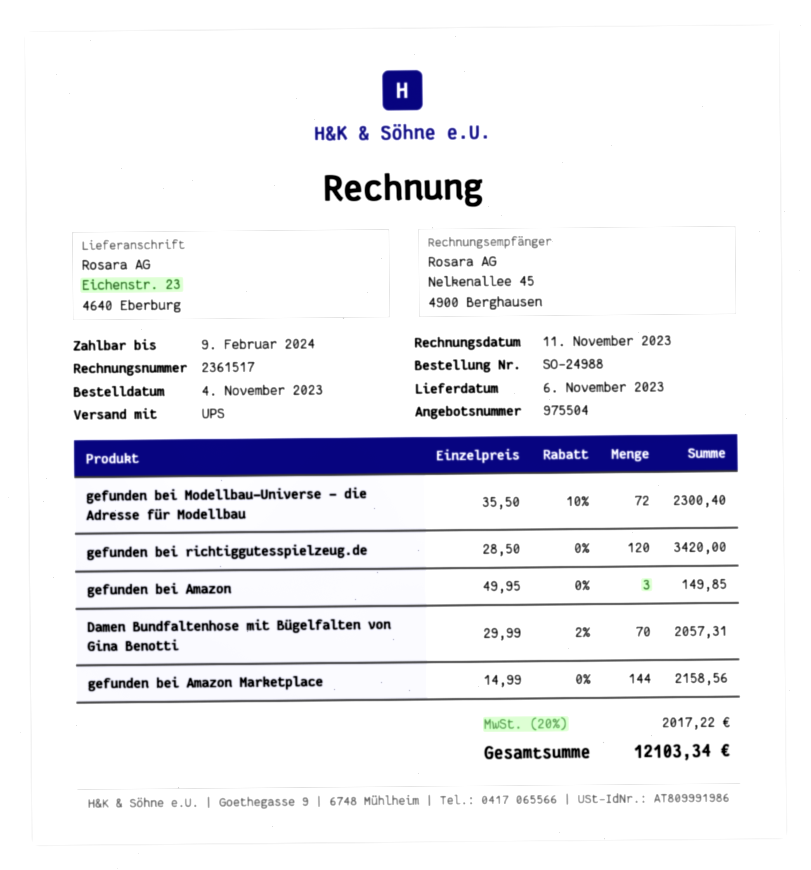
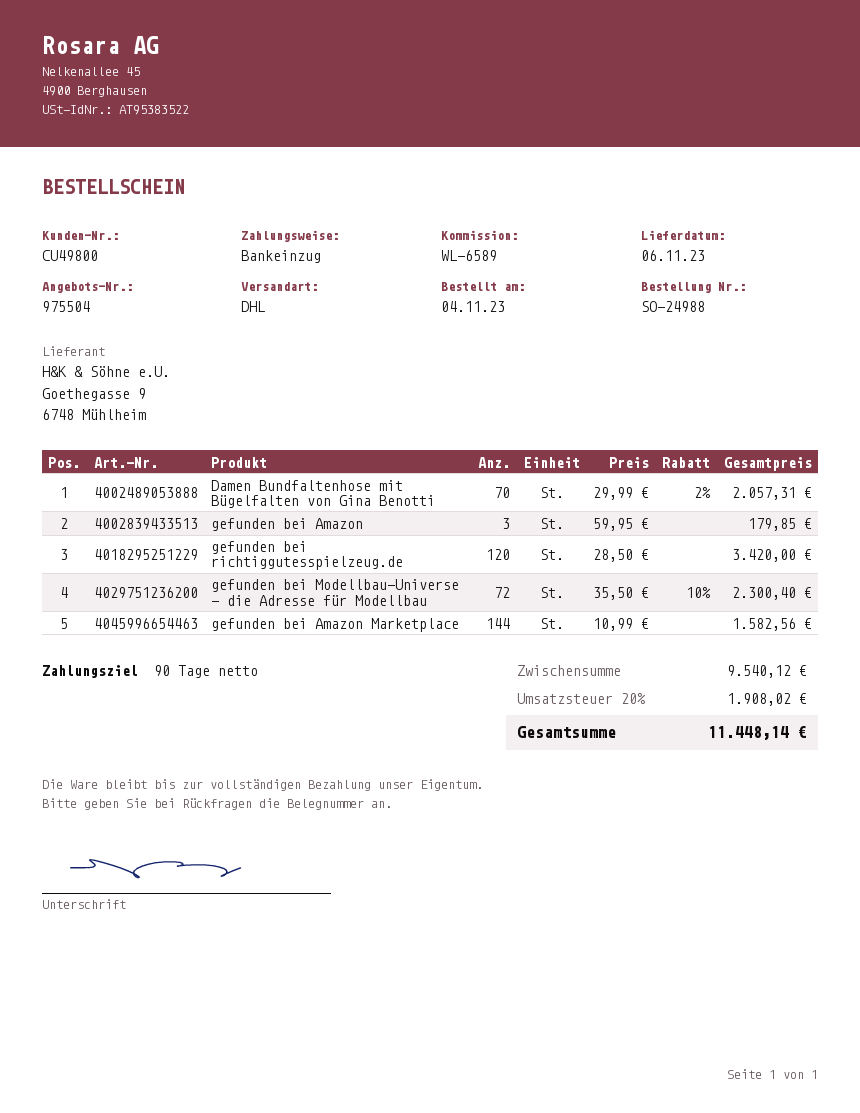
shipping method: UPS -> DHL
gefunden bei Amazon: 3 x 49.95 = 149.85 -> 3 x 59.95 = 179.85
gefunden bei Amazon Marketplace: 144 x 14.99 = 2158.56 -> 144 x 10.99 = 1582.56
tax: 20% = 2017.22 -> 20% = 1908.02
total: 12103.34 -> 11448.14

